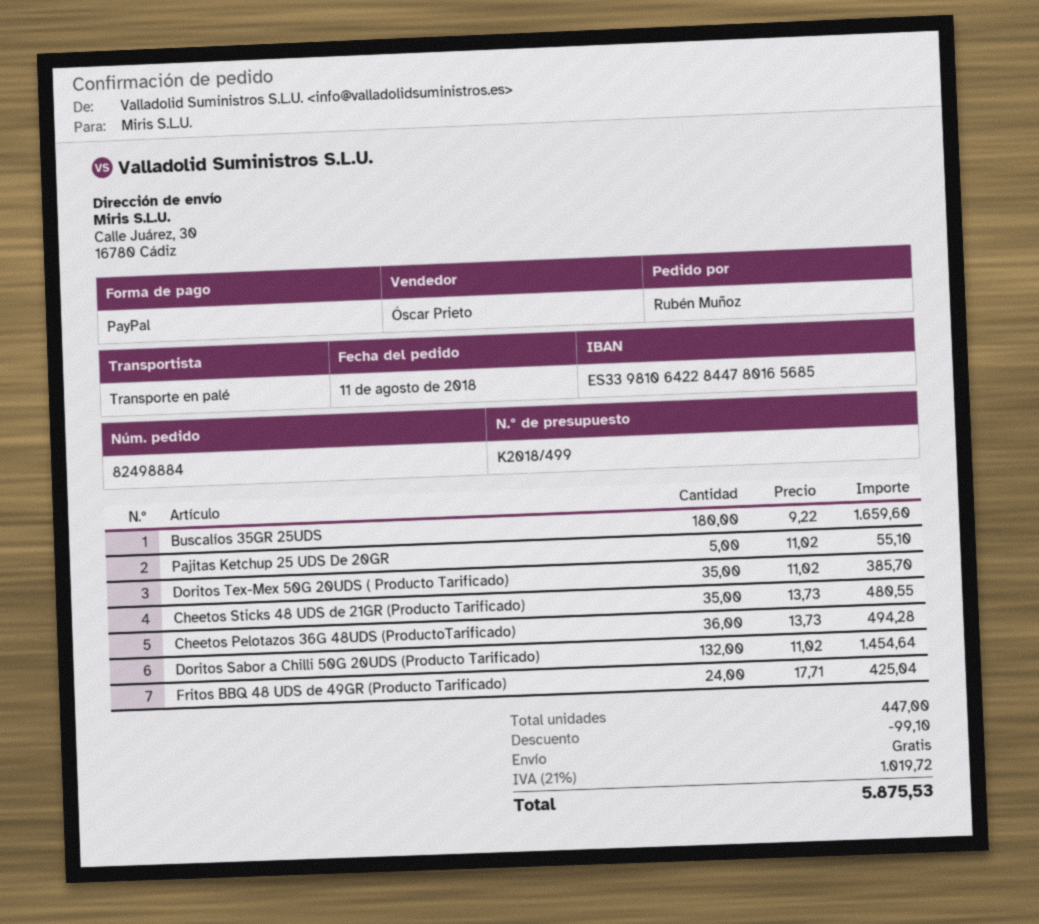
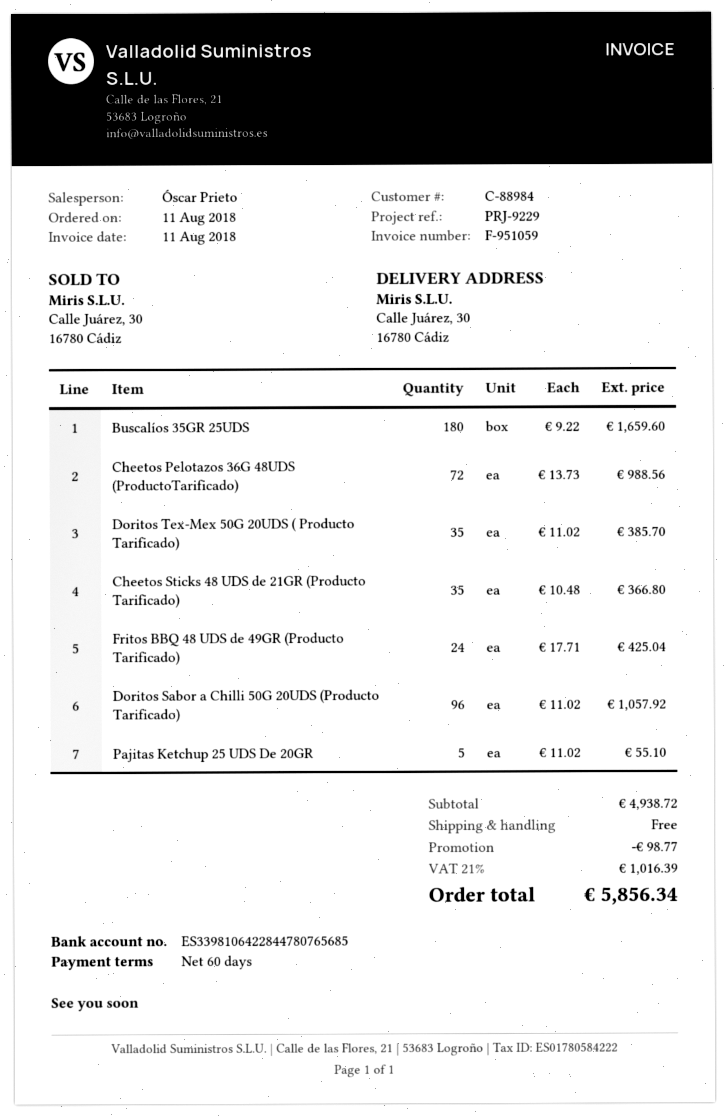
bank account: ES3398106422844780165685 -> ES3398106422844780765685
Cheetos Sticks 48 UDS de 21GR (Producto Tarificado): 35 x 13.73 = 480.55 -> 35 x 10.48 = 366.80
Cheetos Pelotazos 36G 48UDS (ProductoTarificado): 36 x 13.73 = 494.28 -> 72 x 13.73 = 988.56
Doritos Sabor a Chilli 50G 20UDS (Producto Tarificado): 132 x 11.02 = 1454.64 -> 96 x 11.02 = 1057.92
discount: 99.10 -> 98.77
tax: 21% = 1019.72 -> 21% = 1016.39
total: 5875.53 -> 5856.34

